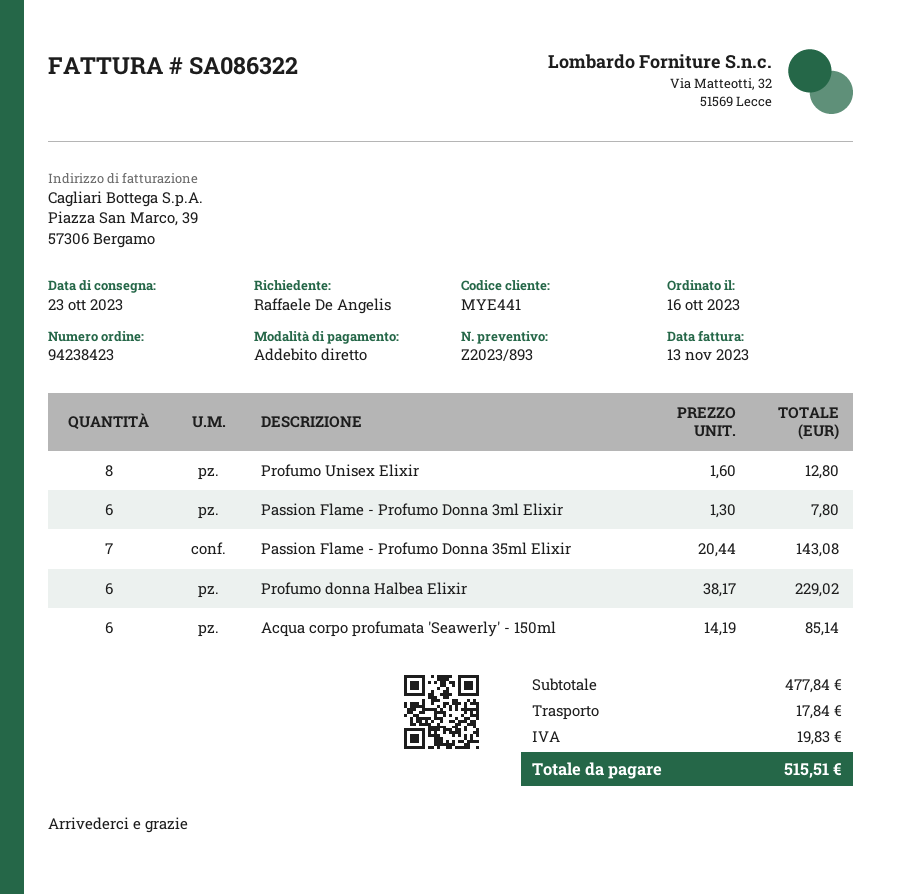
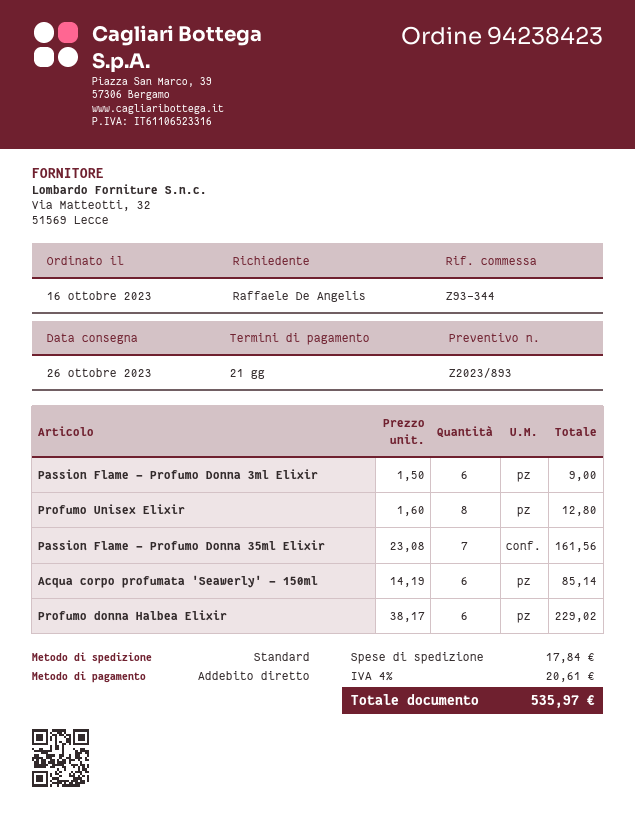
delivery date: 2023-10-23 -> 2023-10-26
Passion Flame - Profumo Donna 3ml Elixir: 6 x 1.30 = 7.80 -> 6 x 1.50 = 9.00
Passion Flame - Profumo Donna 35ml Elixir: 7 x 20.44 = 143.08 -> 7 x 23.08 = 161.56
tax: 19.83 -> 20.61
total: 515.51 -> 535.97

